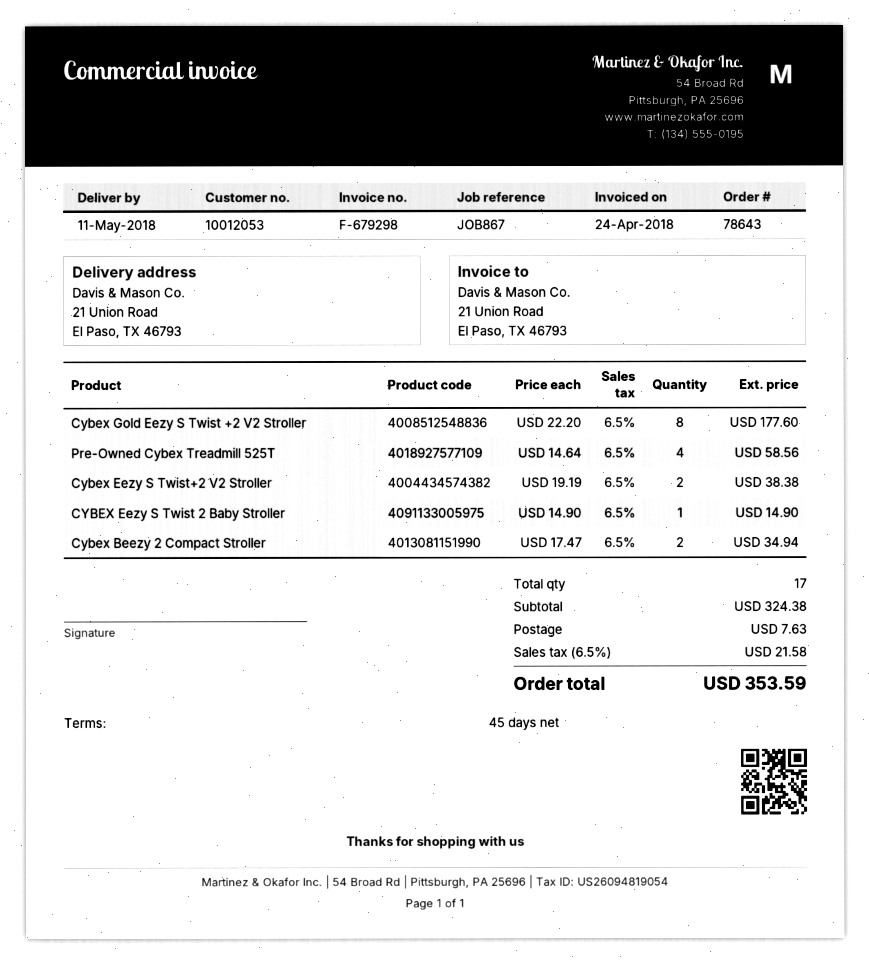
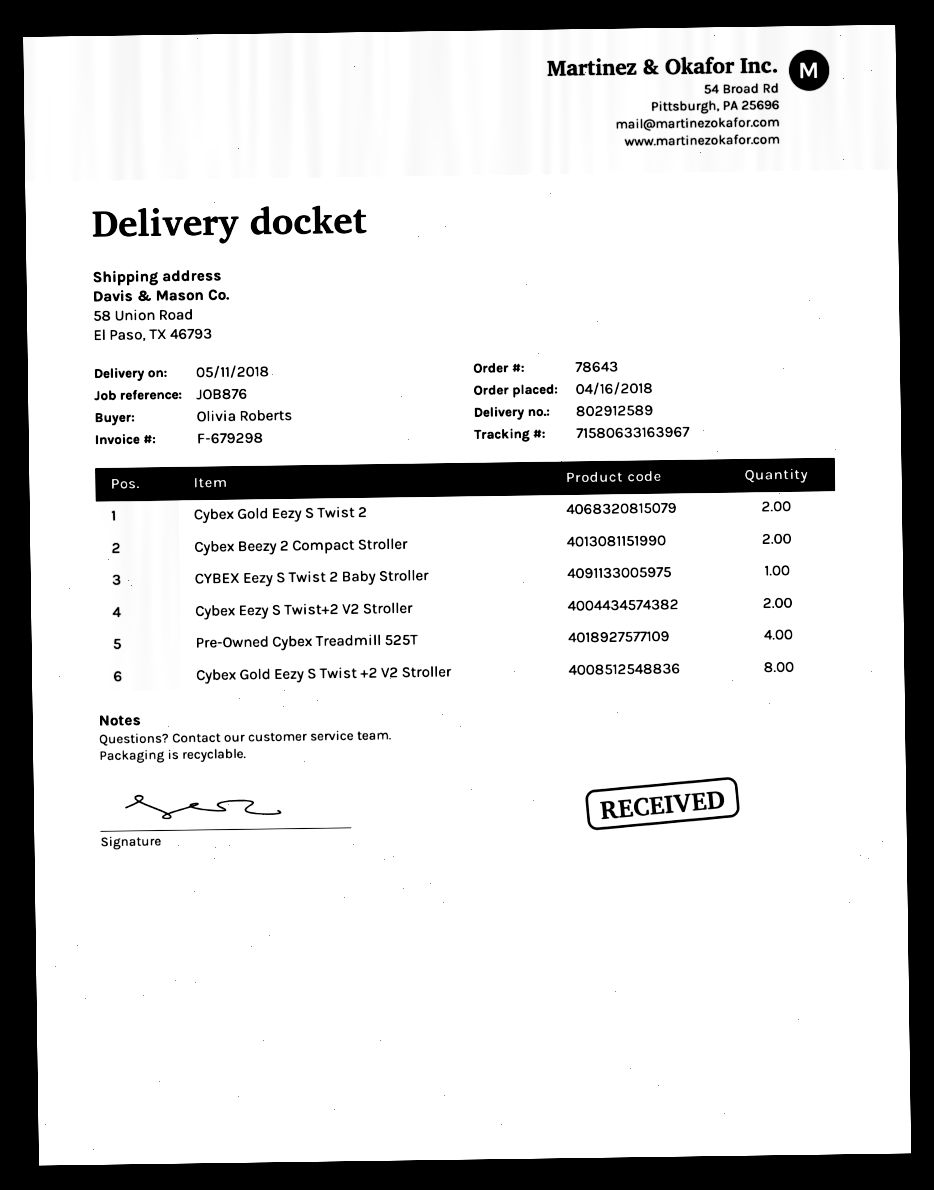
reference: JOB867 -> JOB876
ship to: 21 Union Road, El Paso, TX 46793 -> 58 Union Road, El Paso, TX 46793
Cybex Gold Eezy S Twist 2: none -> 2

